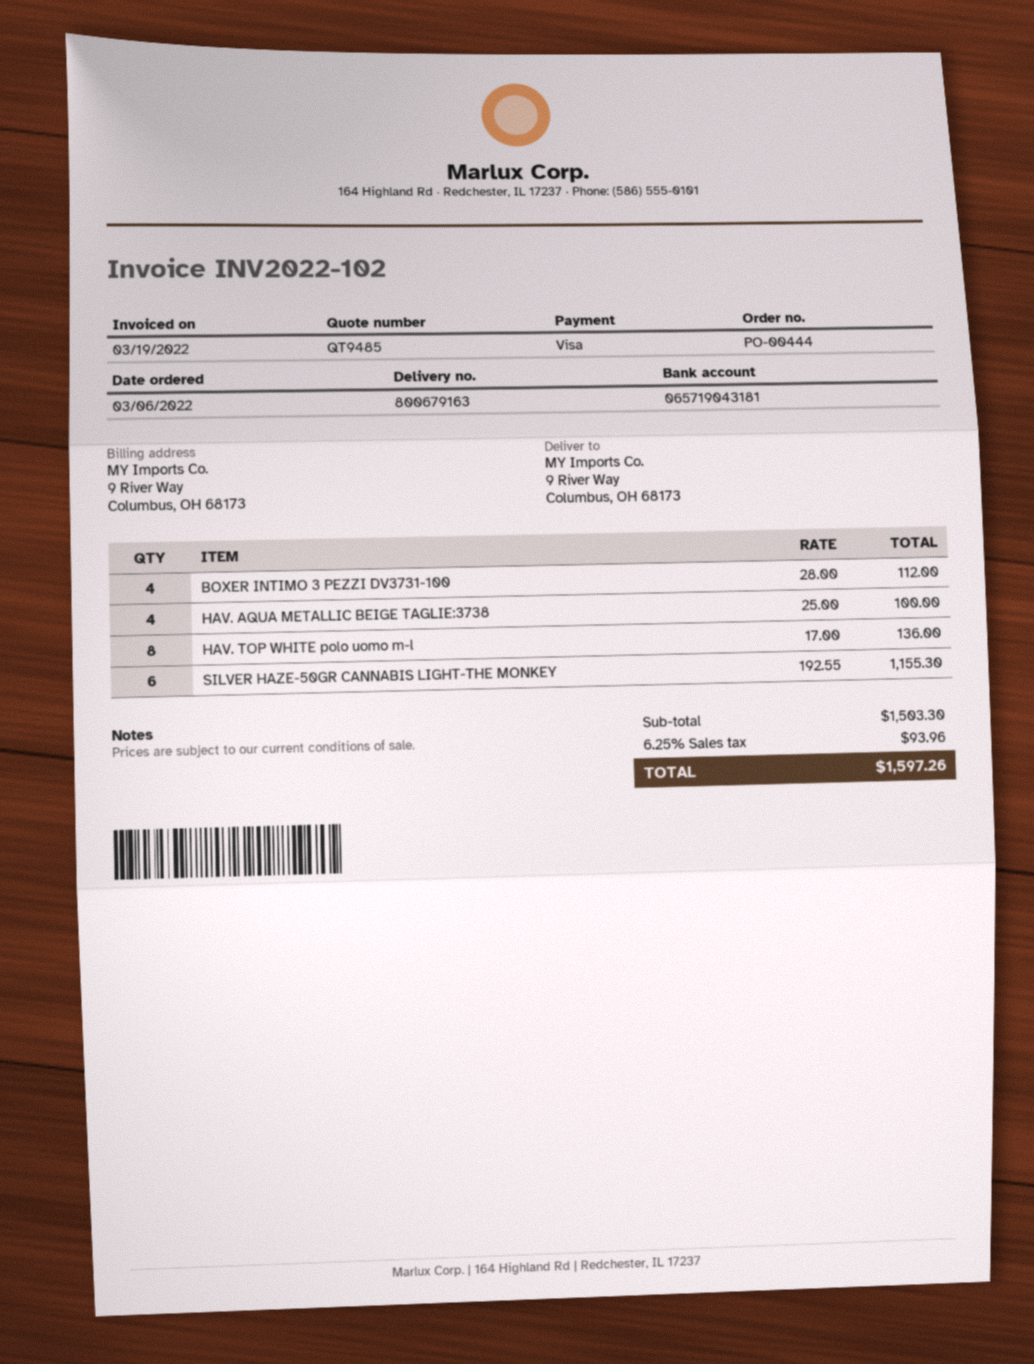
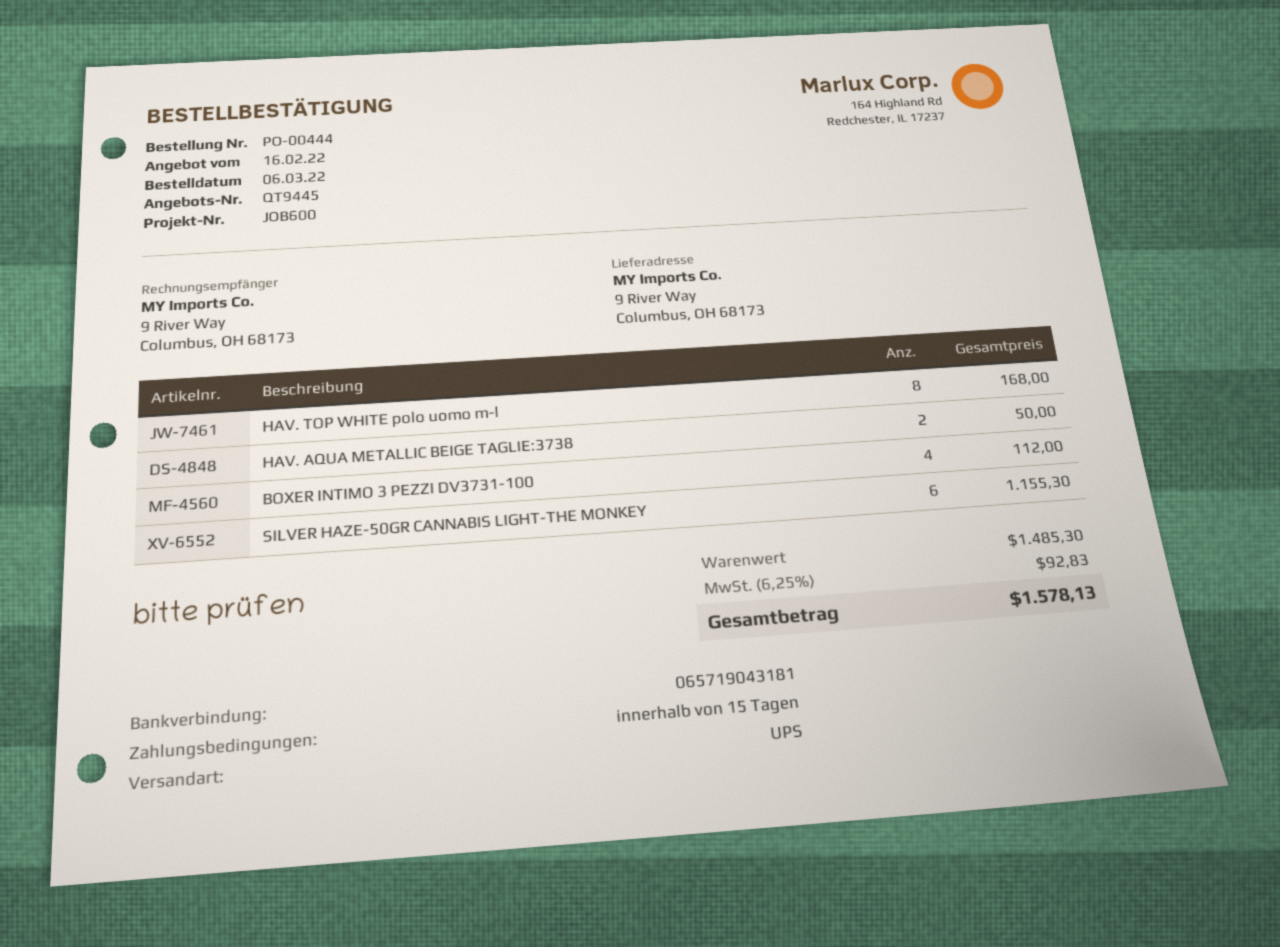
quote number: QT9485 -> QT9445
HAV. AQUA METALLIC BEIGE TAGLIE:3738: 4 for 100.00 -> 2 for 50.00
HAV. TOP WHITE polo uomo m-l: 8 for 136.00 -> 8 for 168.00
subtotal: 1503.30 -> 1485.30
tax: 6.25% = 93.96 -> 6.25% = 92.83
total: 1597.26 -> 1578.13

